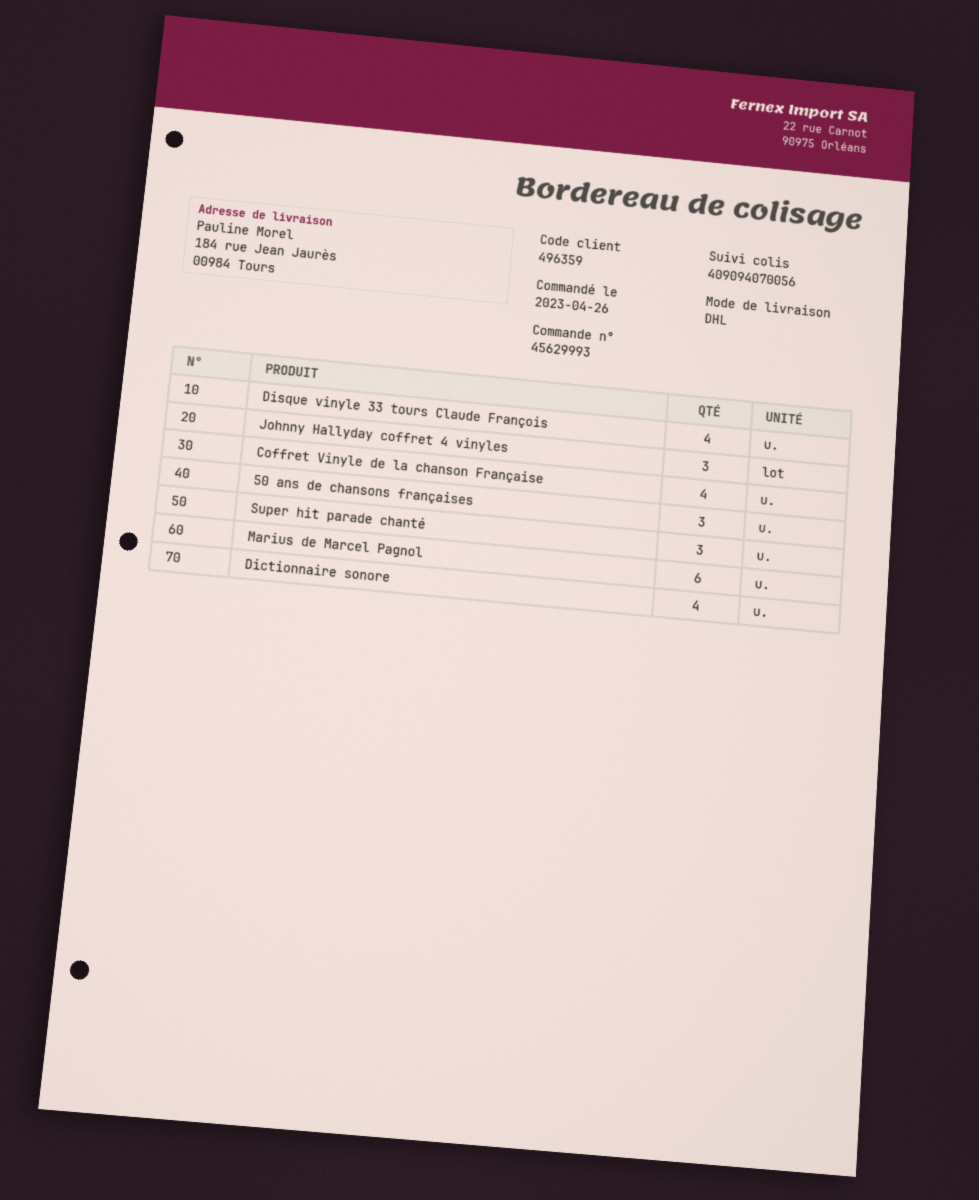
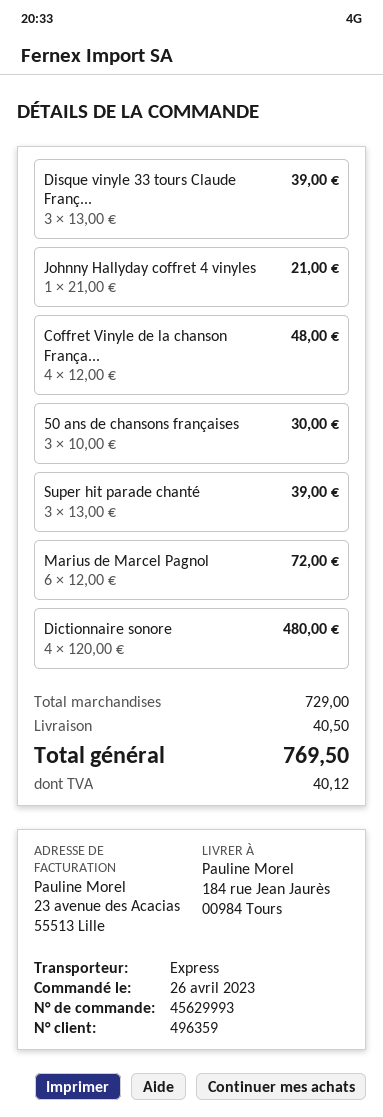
shipping method: DHL -> express
Disque vinyle 33 tours Claude François: 4 -> 3
Johnny Hallyday coffret 4 vinyles: 3 -> 1

